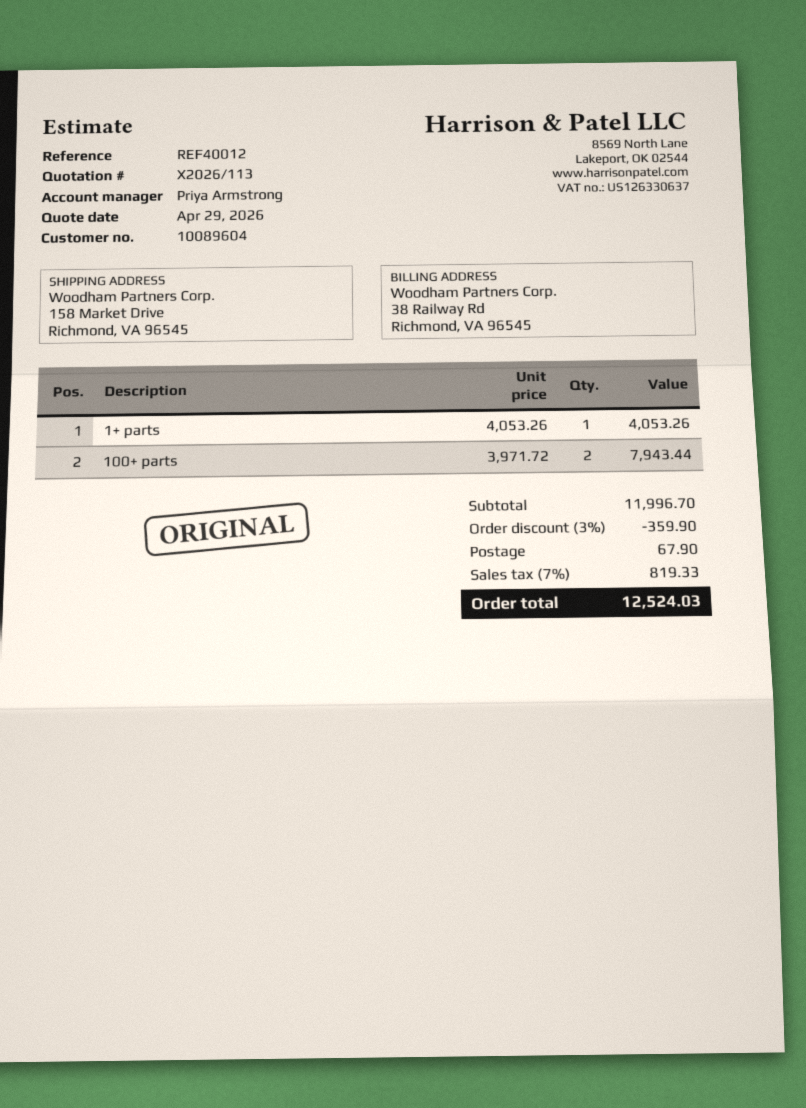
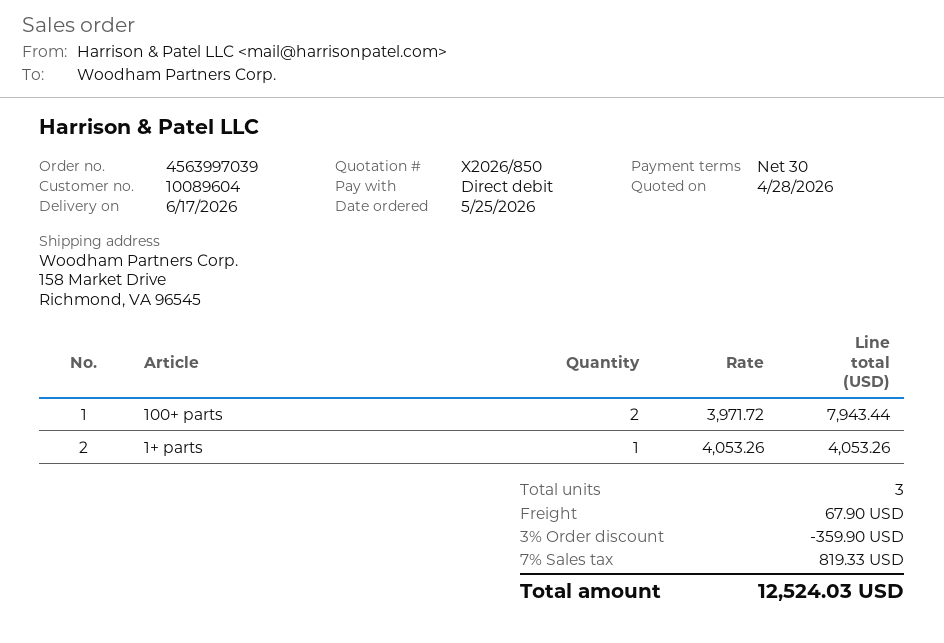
quote number: X2026/113 -> X2026/850
quote date: 2026-04-29 -> 2026-04-28

